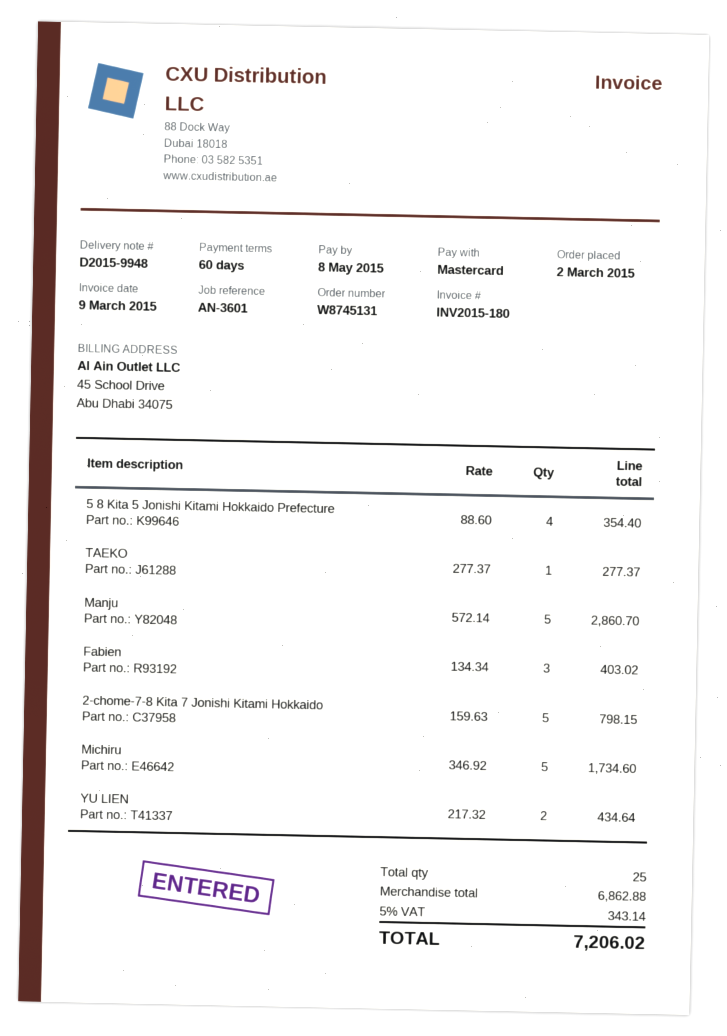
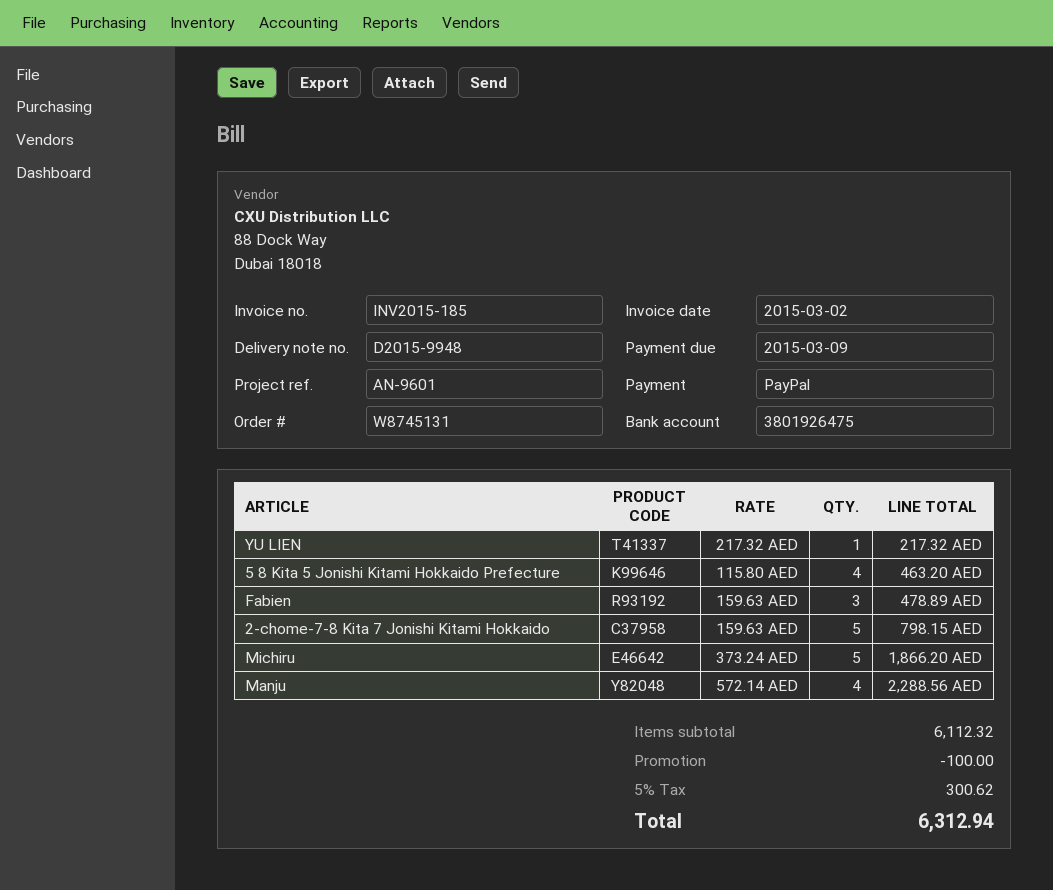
invoice number: INV2015-180 -> INV2015-185
invoice date: 2015-03-09 -> 2015-03-02
due date: 2015-05-08 -> 2015-03-09
reference: AN-3601 -> AN-9601
payment method: Mastercard -> PayPal
5 8 Kita 5 Jonishi Kitami Hokkaido Prefecture: 4 x 88.60 = 354.40 -> 4 x 115.80 = 463.20
TAEKO: 1 x 277.37 = 277.37 -> none
Manju: 5 x 572.14 = 2860.70 -> 4 x 572.14 = 2288.56
Fabien: 3 x 134.34 = 403.02 -> 3 x 159.63 = 478.89
Michiru: 5 x 346.92 = 1734.60 -> 5 x 373.24 = 1866.20
YU LIEN: 2 x 217.32 = 434.64 -> 1 x 217.32 = 217.32
subtotal: 6862.88 -> 6112.32
discount: none -> 100.00
tax: 5% = 343.14 -> 5% = 300.62
total: 7206.02 -> 6312.94

